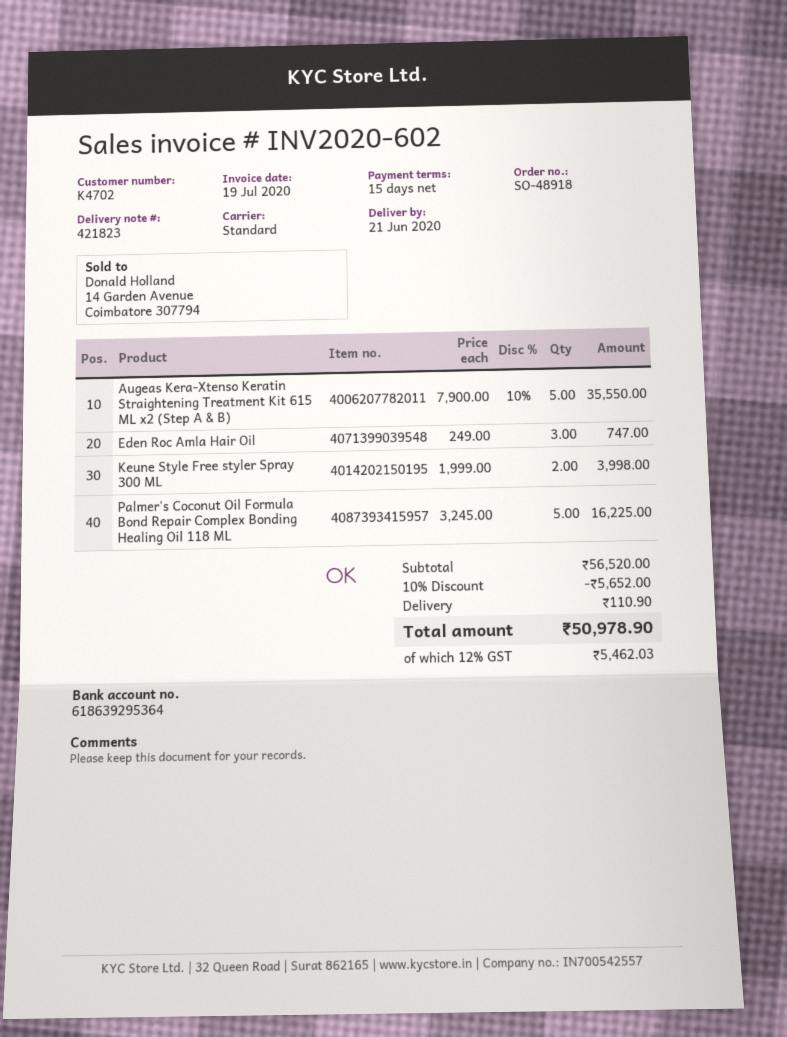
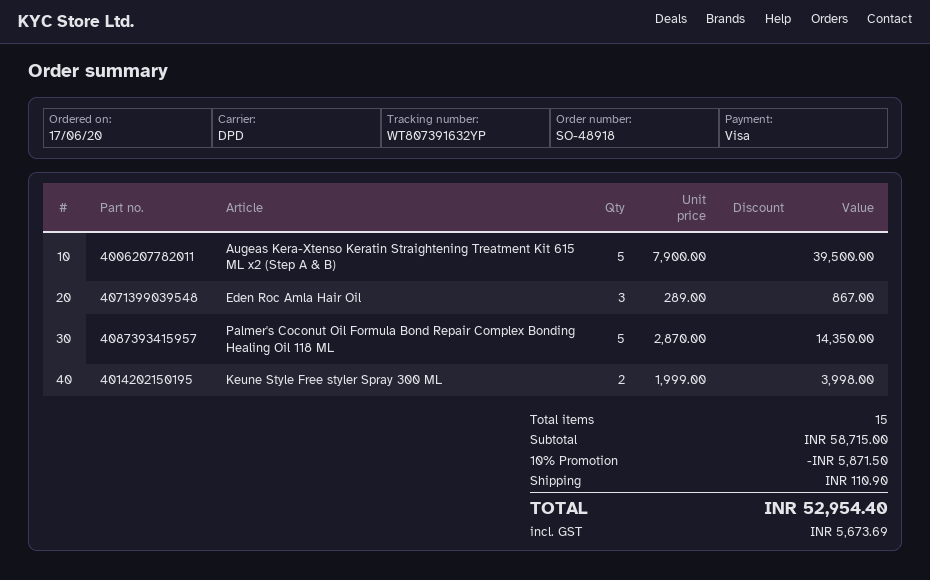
shipping method: standard -> DPD
Augeas Kera-Xtenso Keratin Straightening Treatment Kit 615 ML x2 (Step A & B): 5 x 7900.00 - 10% = 35550.00 -> 5 x 7900.00 = 39500.00
Eden Roc Amla Hair Oil: 3 x 249.00 = 747.00 -> 3 x 289.00 = 867.00
Palmer's Coconut Oil Formula Bond Repair Complex Bonding Healing Oil 118 ML: 5 x 3245.00 = 16225.00 -> 5 x 2870.00 = 14350.00
subtotal: 56520.00 -> 58715.00
discount: 10% = 5652.00 -> 10% = 5871.50
tax: 5462.03 -> 5673.69
total: 50978.90 -> 52954.40

